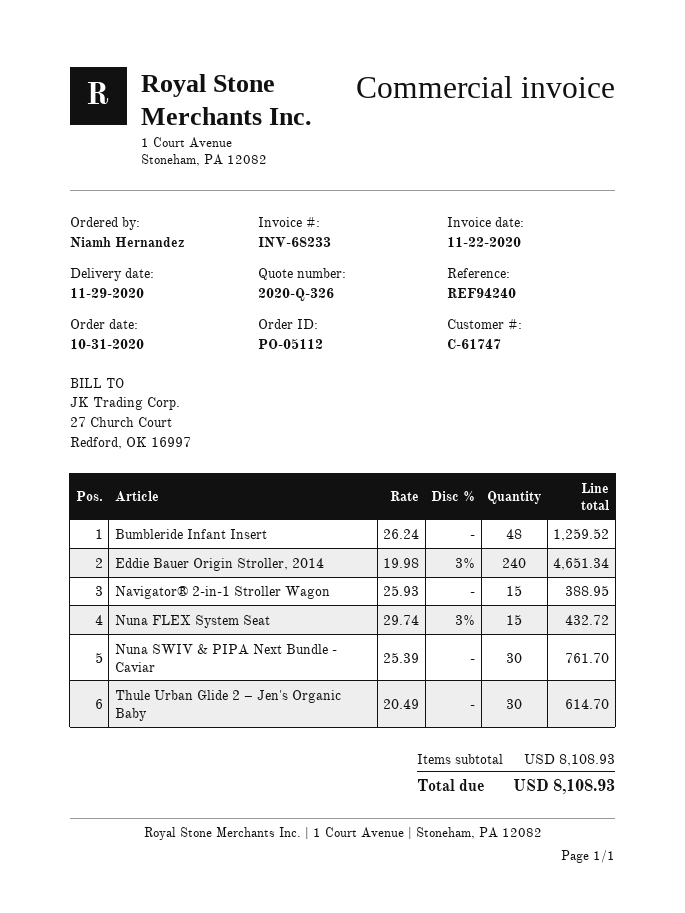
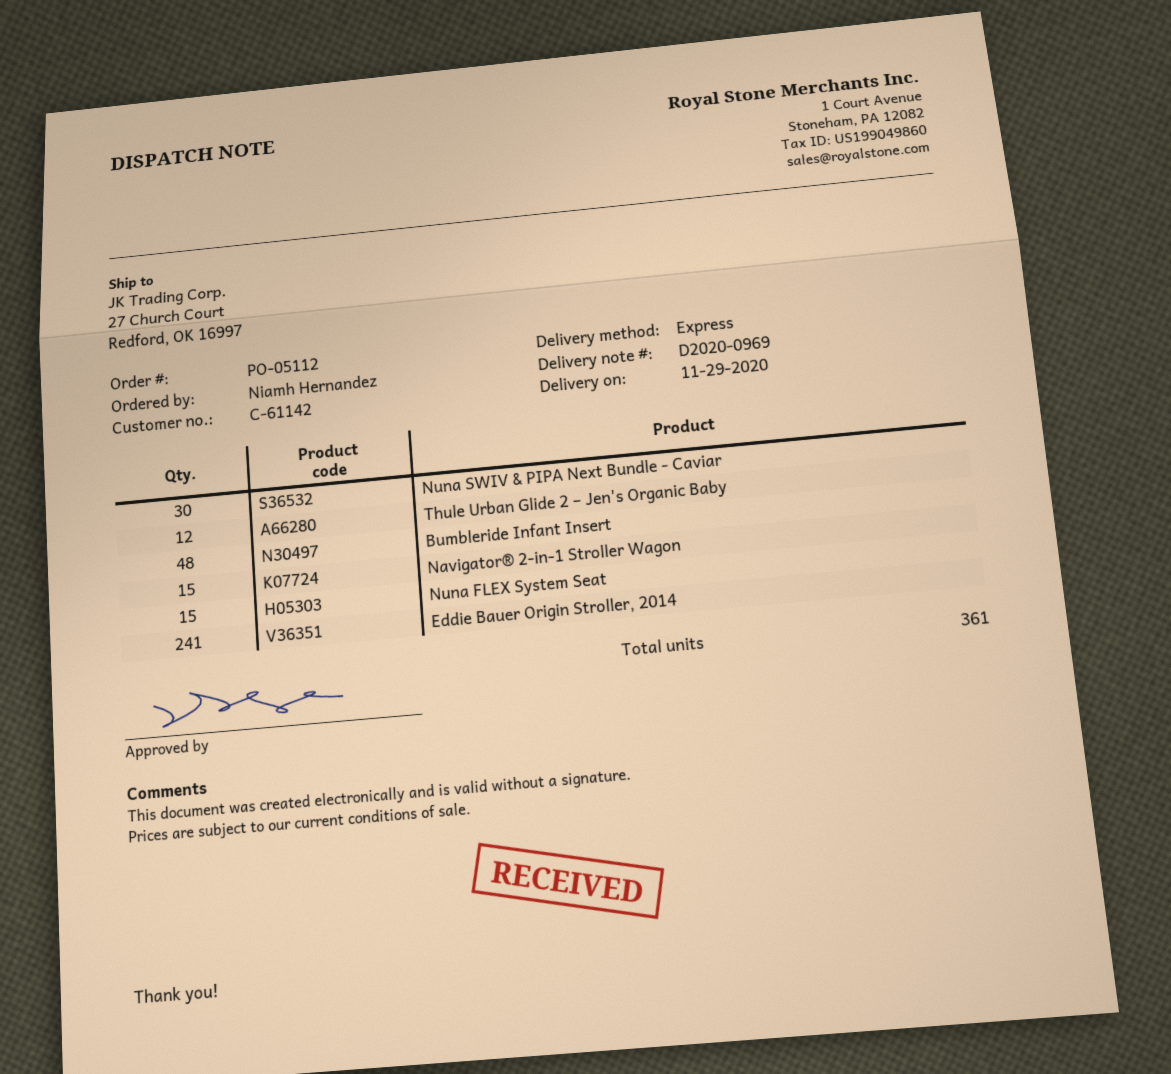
customer number: C-61747 -> C-61142
Eddie Bauer Origin Stroller, 2014: 240 -> 241
Thule Urban Glide 2 – Jen's Organic Baby: 30 -> 12

